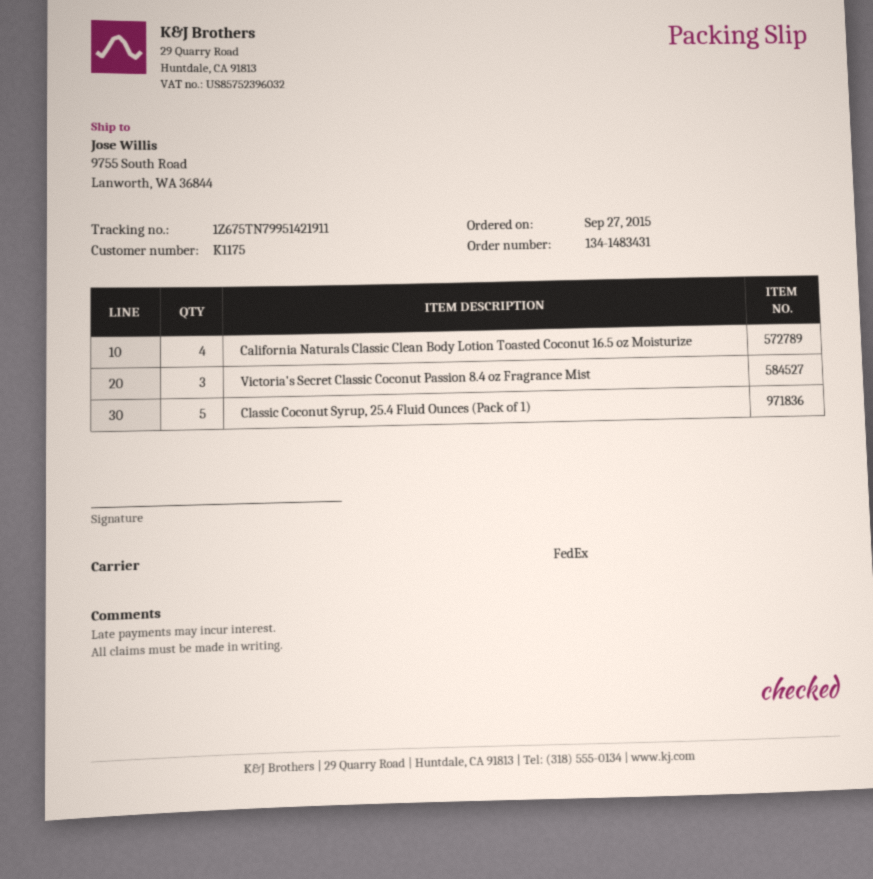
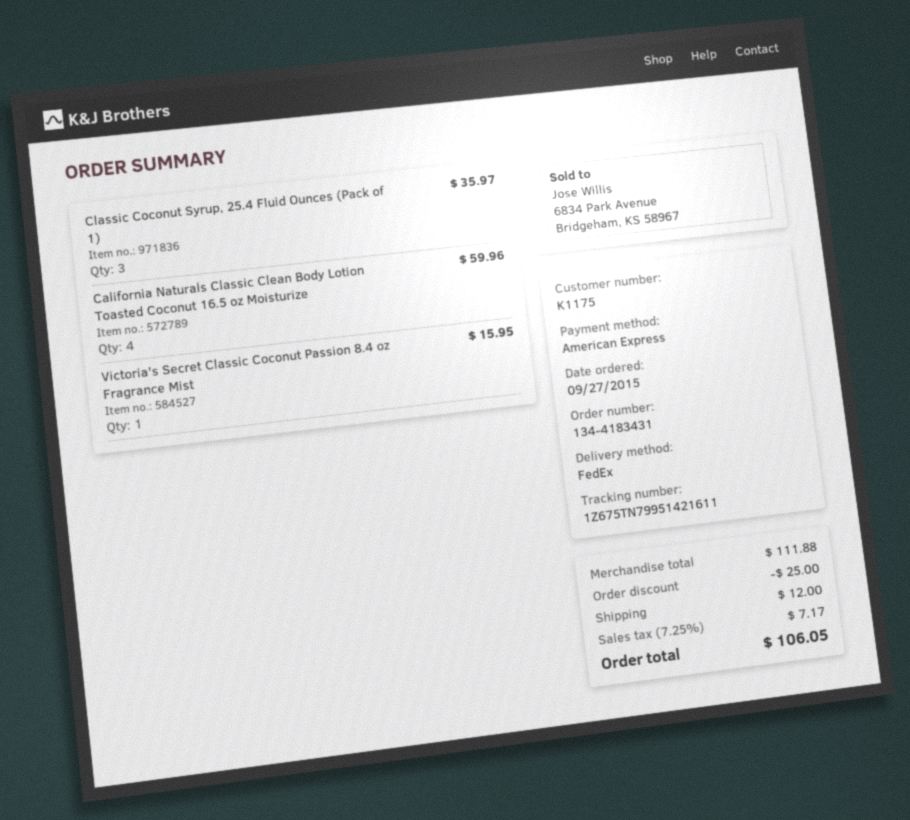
order number: 134-1483431 -> 134-4183431
tracking number: 1Z675TN79951421911 -> 1Z675TN79951421611
Victoria's Secret Classic Coconut Passion 8.4 oz Fragrance Mist: 3 -> 1
Classic Coconut Syrup, 25.4 Fluid Ounces (Pack of 1): 5 -> 3

